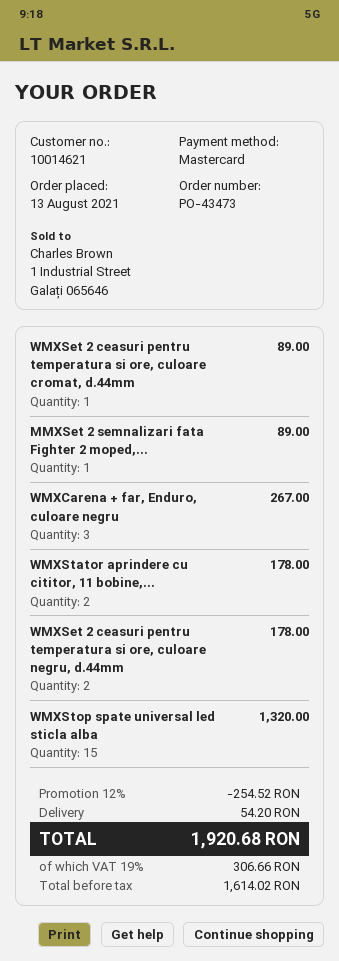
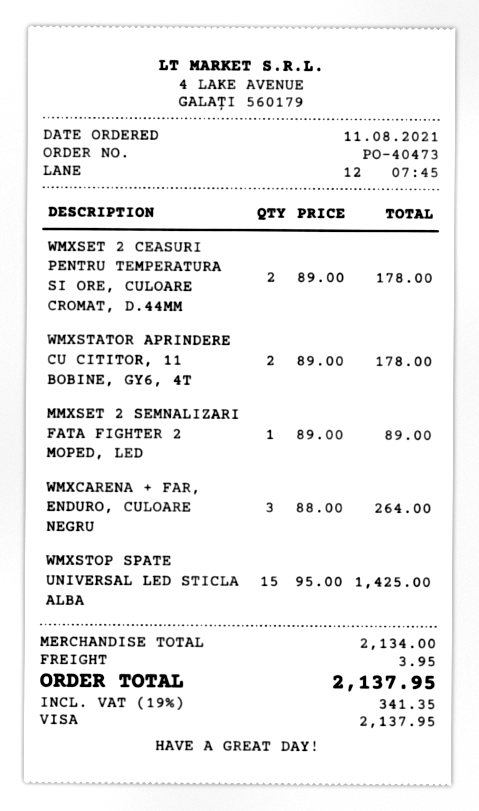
order number: PO-43473 -> PO-40473
order date: 2021-08-13 -> 2021-08-11
payment method: Mastercard -> Visa
WMXSet 2 ceasuri pentru temperatura si ore, culoare cromat, d.44mm: 1 for 89.00 -> 2 for 178.00
WMXCarena + far, Enduro, culoare negru: 3 for 267.00 -> 3 for 264.00
WMXSet 2 ceasuri pentru temperatura si ore, culoare negru, d.44mm: 2 for 178.00 -> none
WMXStop spate universal led sticla alba: 15 for 1320.00 -> 15 for 1425.00
discount: 12% = 254.52 -> none
shipping: 54.20 -> 3.95
tax: 19% = 306.66 -> 19% = 341.35
total: 1920.68 -> 2137.95

